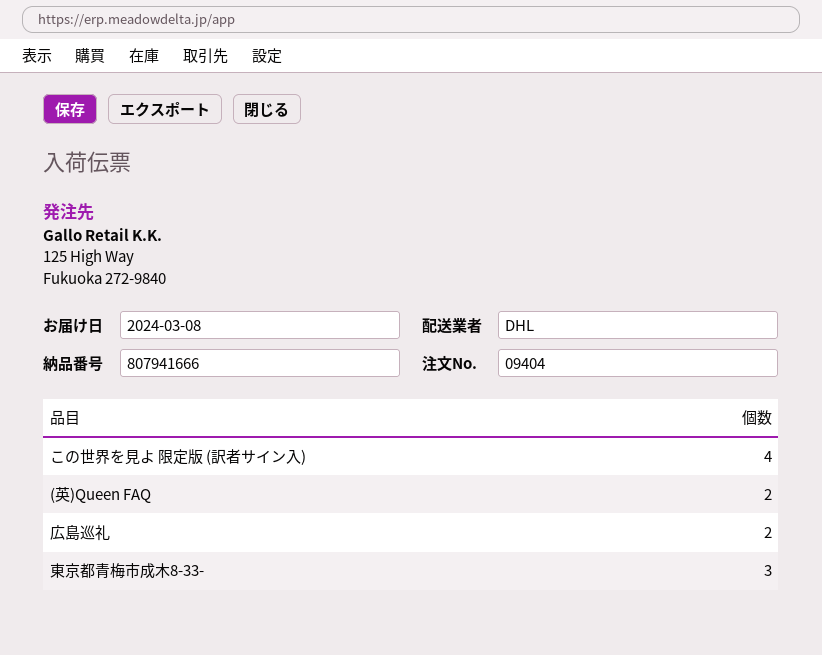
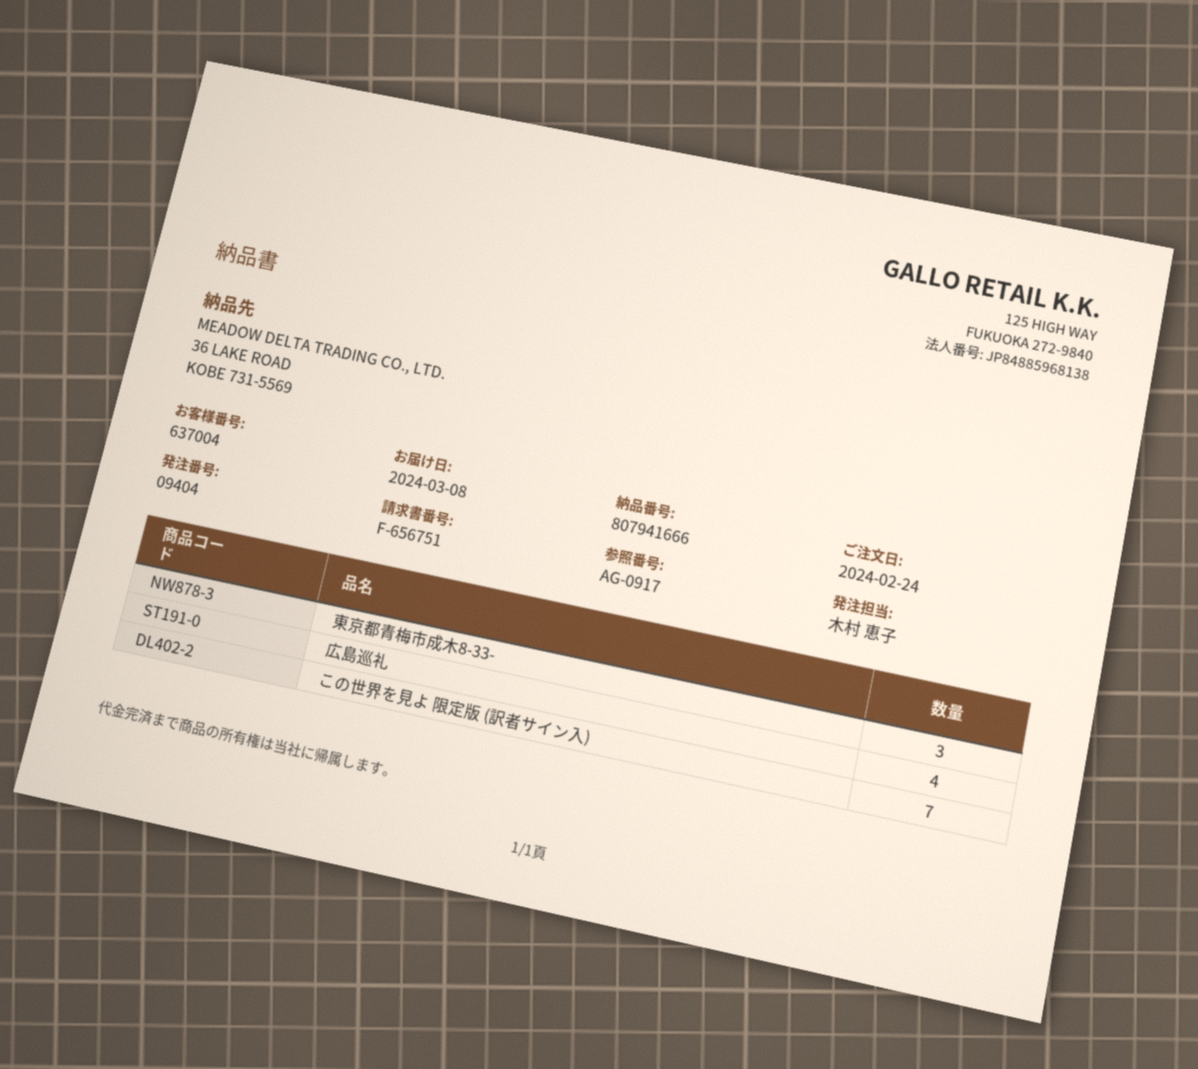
この世界を見よ 限定版 (訳者サイン入): 4 -> 7
(英)Queen FAQ: 2 -> none
広島巡礼: 2 -> 4

